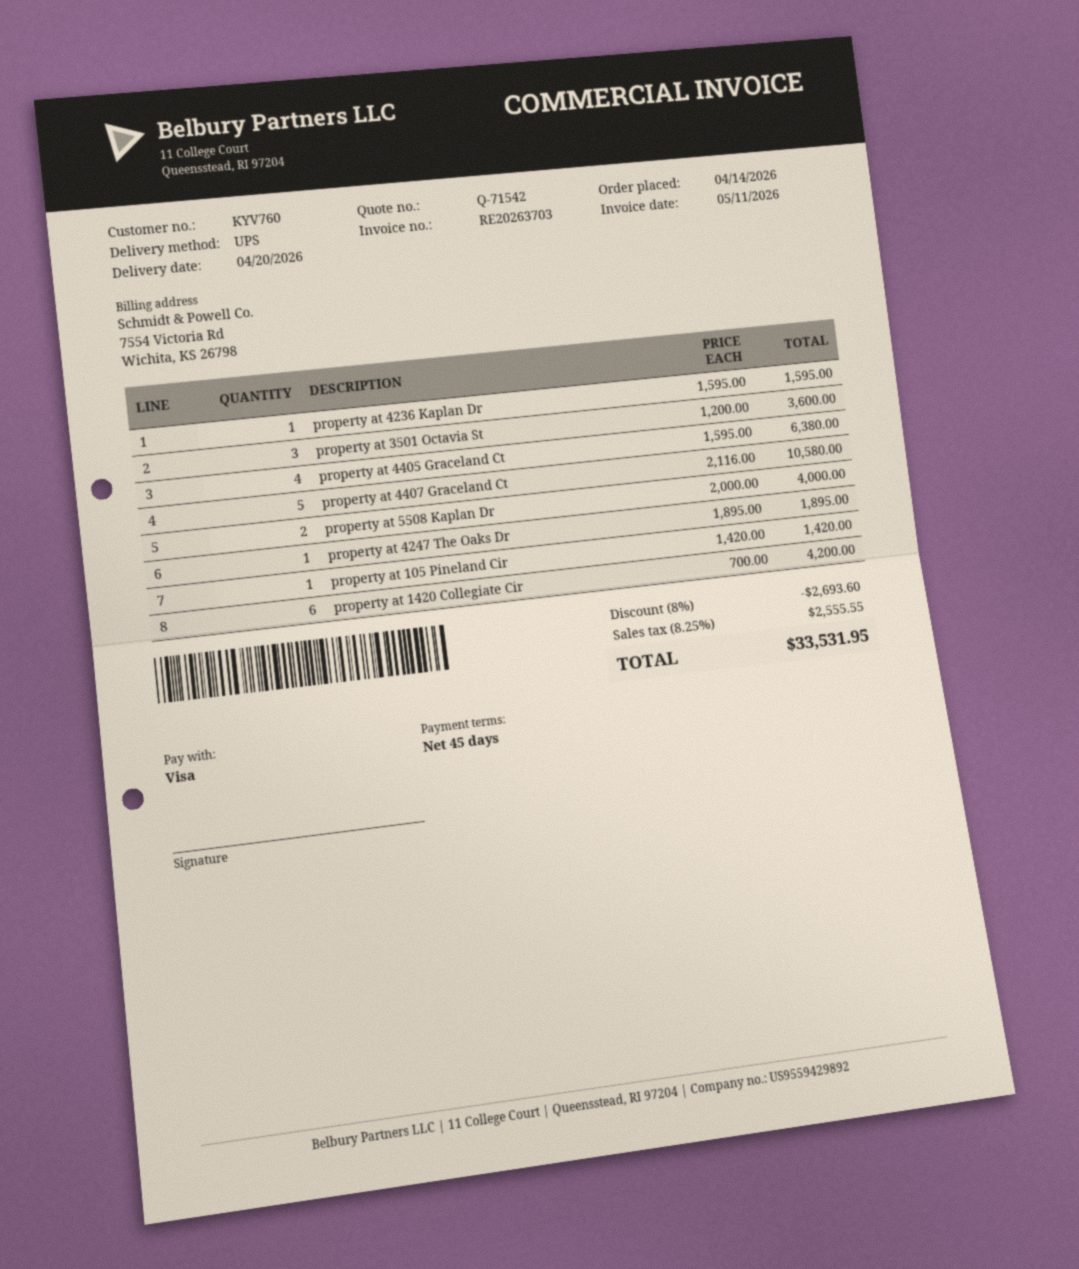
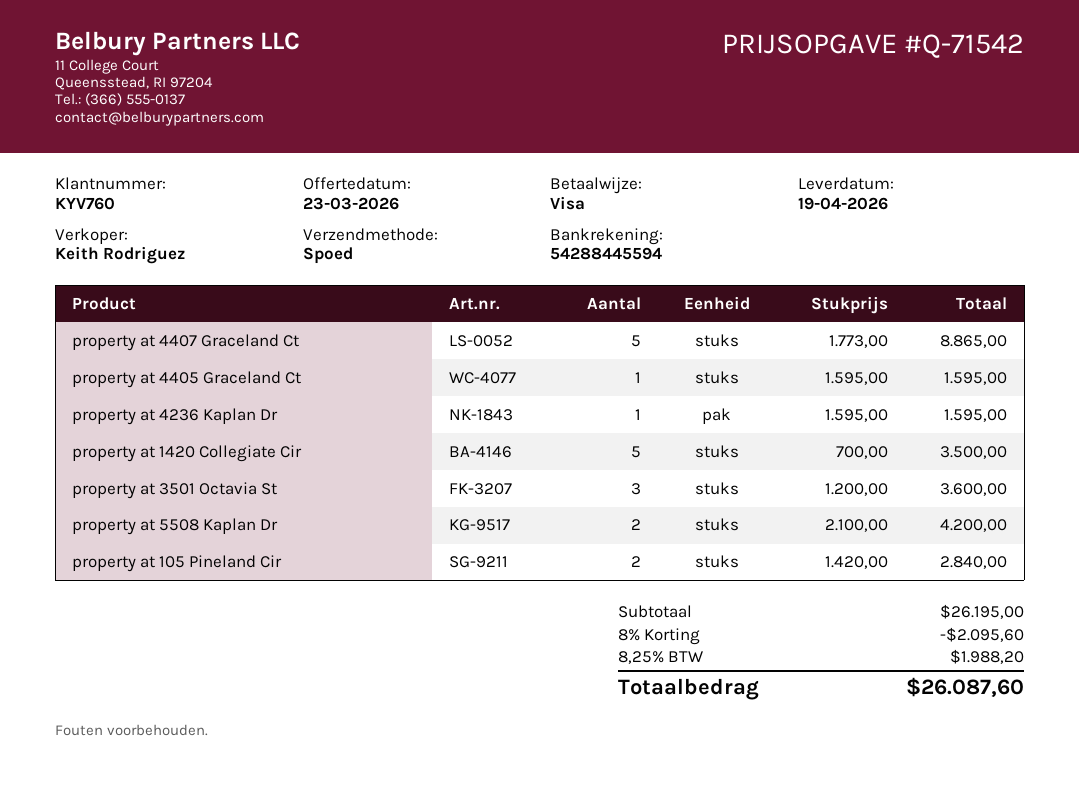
delivery date: 2026-04-20 -> 2026-04-19
shipping method: UPS -> express
property at 4405 Graceland Ct: 4 x 1595.00 = 6380.00 -> 1 x 1595.00 = 1595.00
property at 4407 Graceland Ct: 5 x 2116.00 = 10580.00 -> 5 x 1773.00 = 8865.00
property at 5508 Kaplan Dr: 2 x 2000.00 = 4000.00 -> 2 x 2100.00 = 4200.00
property at 4247 The Oaks Dr: 1 x 1895.00 = 1895.00 -> none
property at 105 Pineland Cir: 1 x 1420.00 = 1420.00 -> 2 x 1420.00 = 2840.00
property at 1420 Collegiate Cir: 6 x 700.00 = 4200.00 -> 5 x 700.00 = 3500.00
discount: 8% = 2693.60 -> 8% = 2095.60
tax: 8.25% = 2555.55 -> 8.25% = 1988.20
total: 33531.95 -> 26087.60

